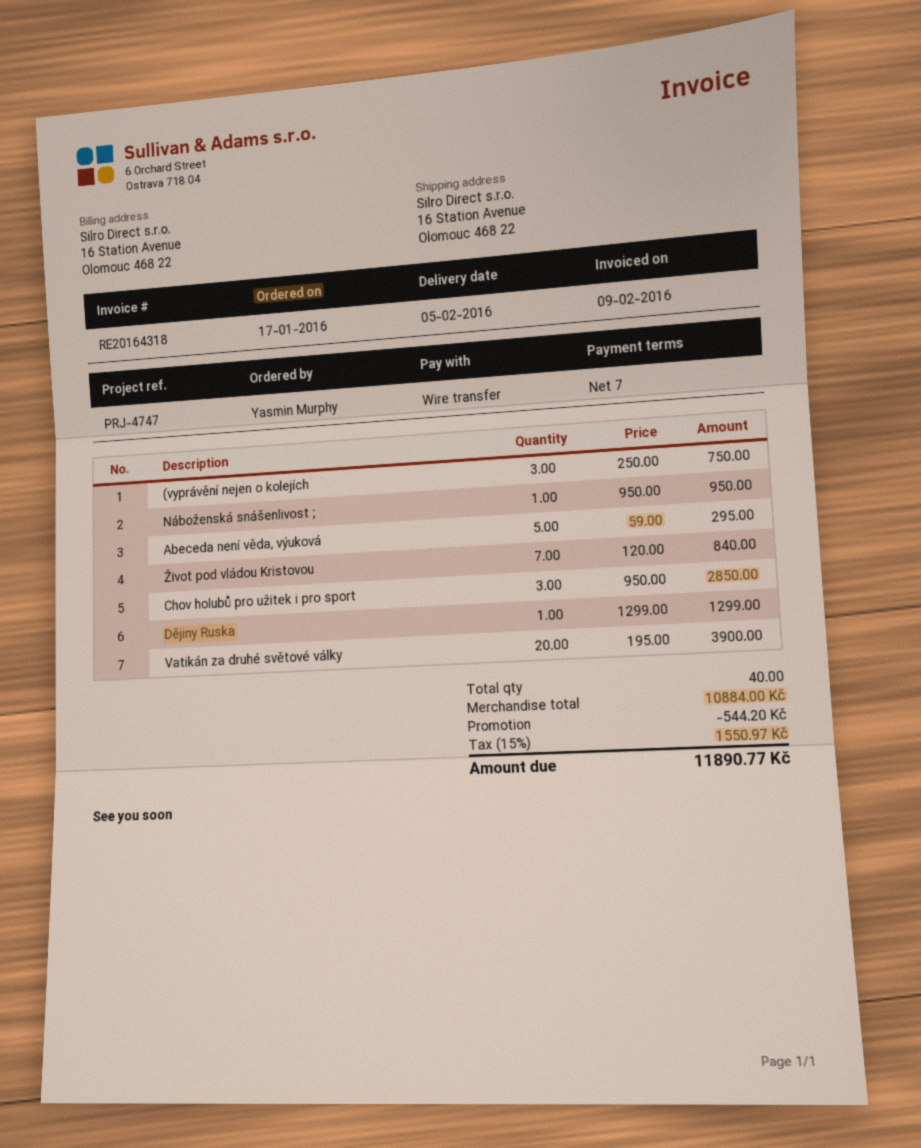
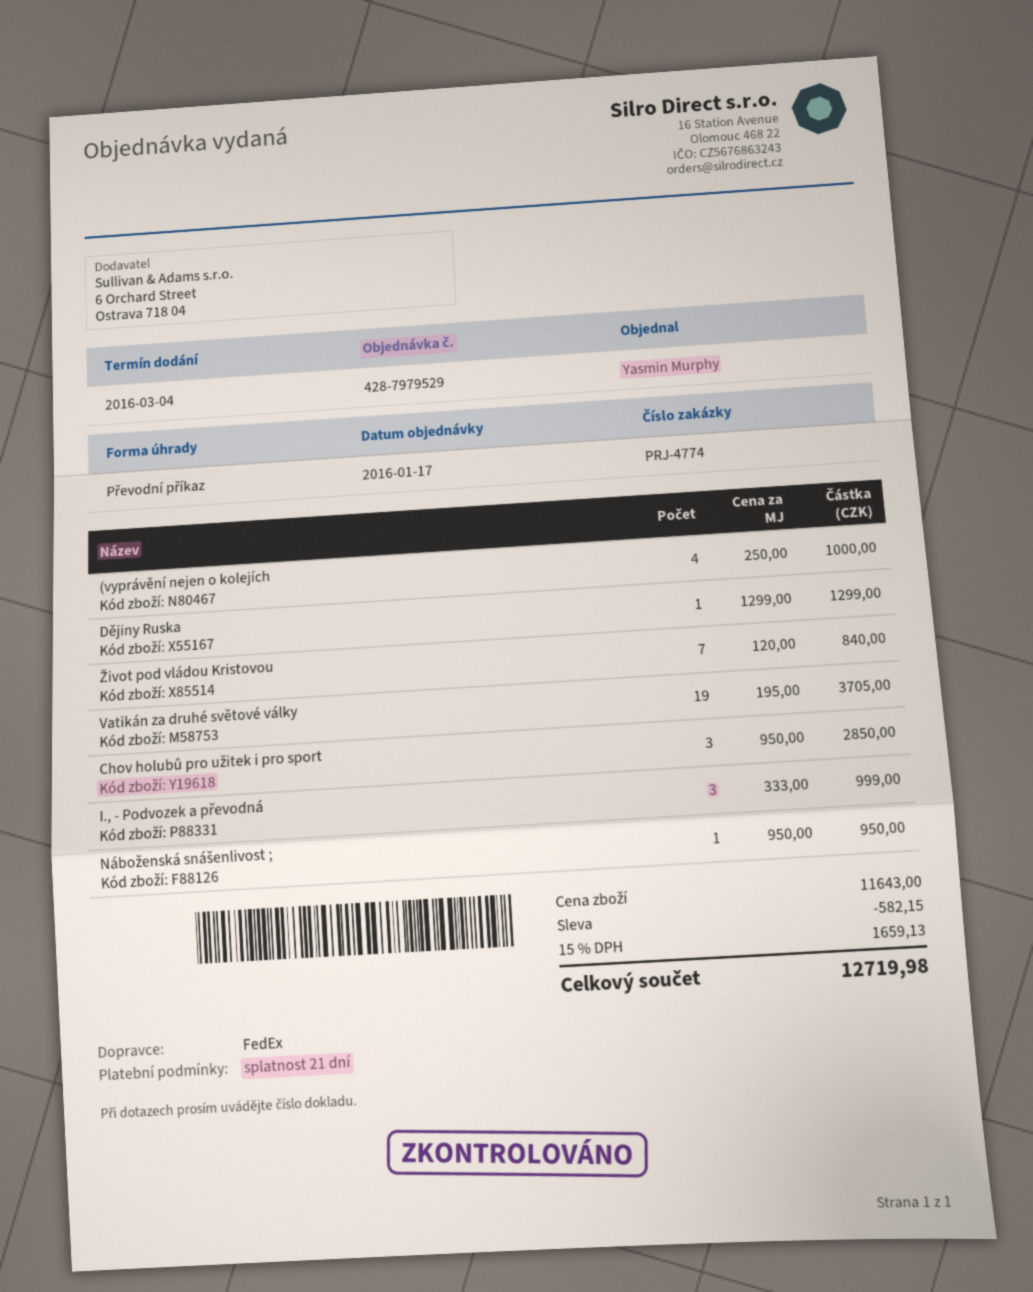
delivery date: 2016-02-05 -> 2016-03-04
payment terms: 7 days -> 21 days
reference: PRJ-4747 -> PRJ-4774
(vyprávění nejen o kolejích: 3 x 250.00 = 750.00 -> 4 x 250.00 = 1000.00
Abeceda není věda, výuková: 5 x 59.00 = 295.00 -> none
Vatikán za druhé světové války: 20 x 195.00 = 3900.00 -> 19 x 195.00 = 3705.00
I., - Podvozek a převodná: none -> 3 x 333.00 = 999.00
subtotal: 10884.00 -> 11643.00
discount: 544.20 -> 582.15
tax: 15% = 1550.97 -> 15% = 1659.13
total: 11890.77 -> 12719.98

